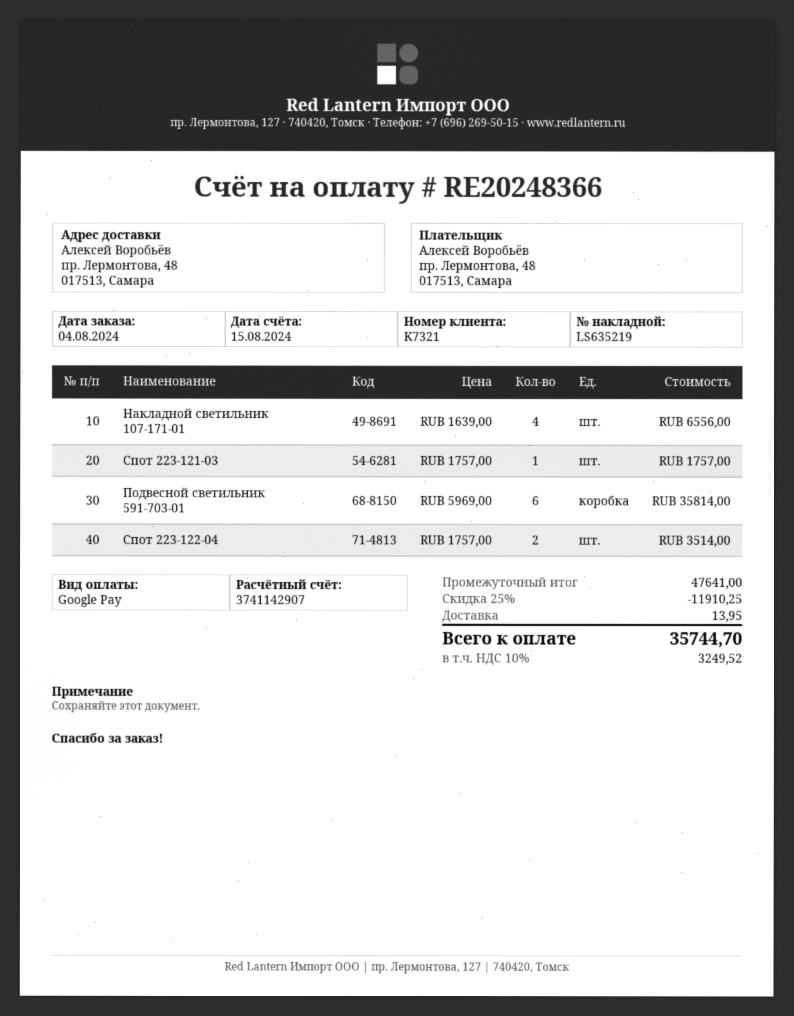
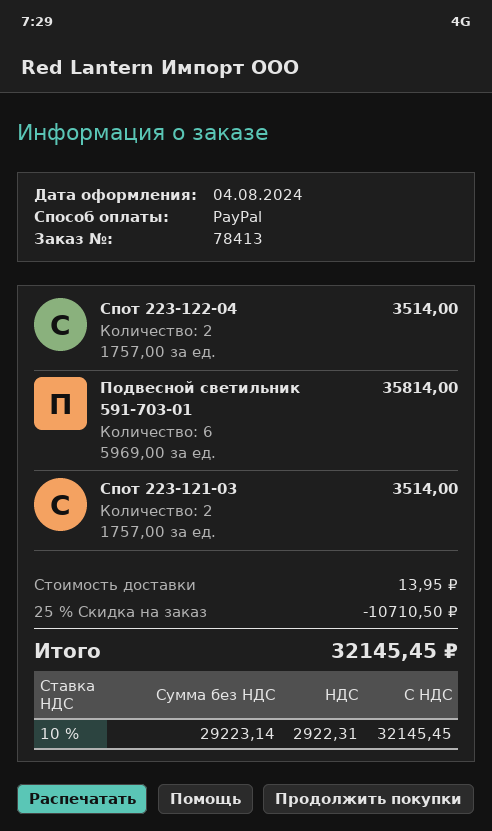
payment method: Google Pay -> PayPal
Накладной светильник 107-171-01: 4 x 1639.00 = 6556.00 -> none
Спот 223-121-03: 1 x 1757.00 = 1757.00 -> 2 x 1757.00 = 3514.00
discount: 25% = 11910.25 -> 25% = 10710.50
tax: 10% = 3249.52 -> 10% = 2922.31
total: 35744.70 -> 32145.45

